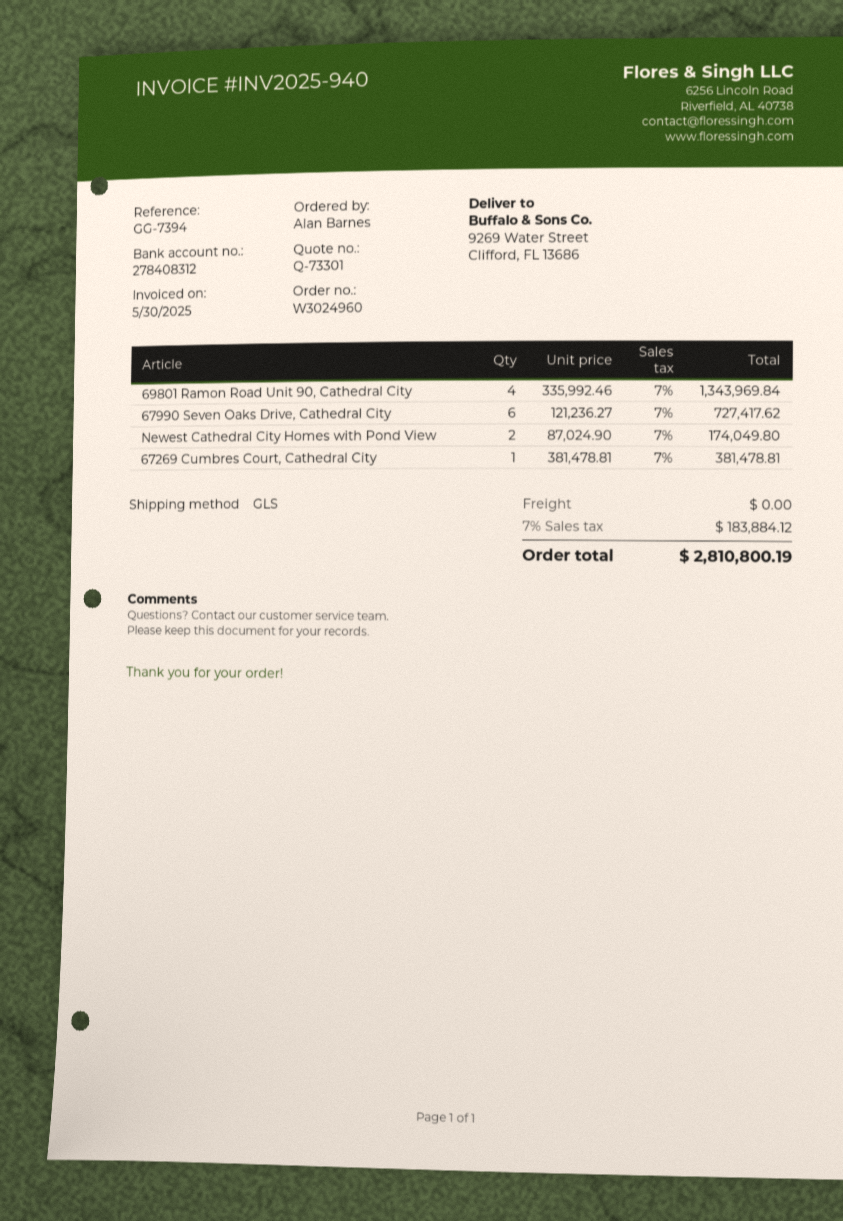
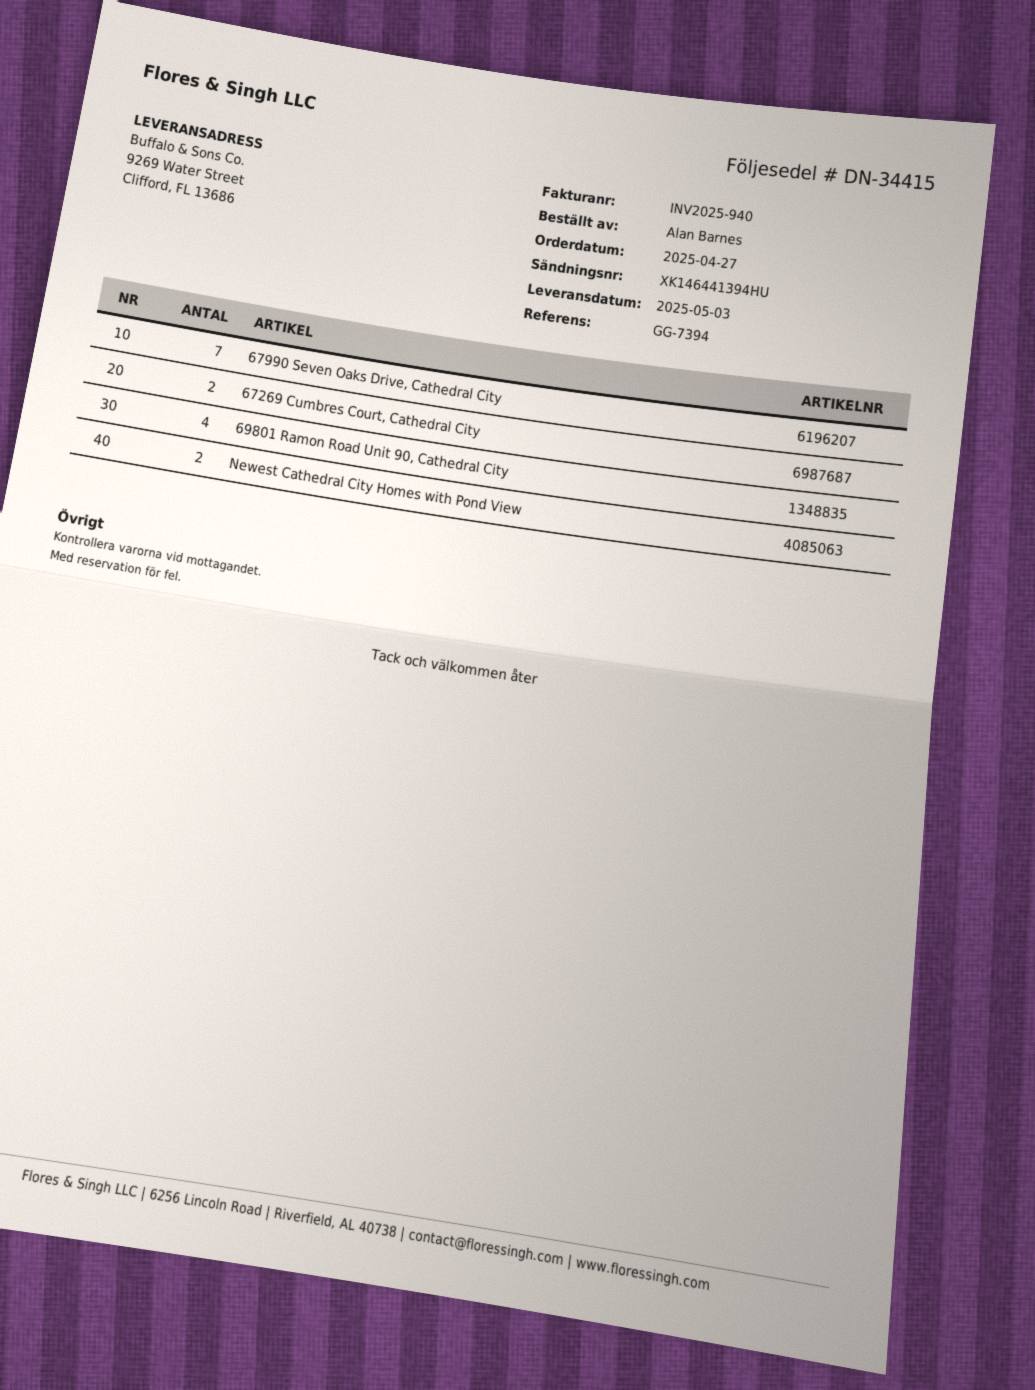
67990 Seven Oaks Drive, Cathedral City: 6 -> 7
67269 Cumbres Court, Cathedral City: 1 -> 2

